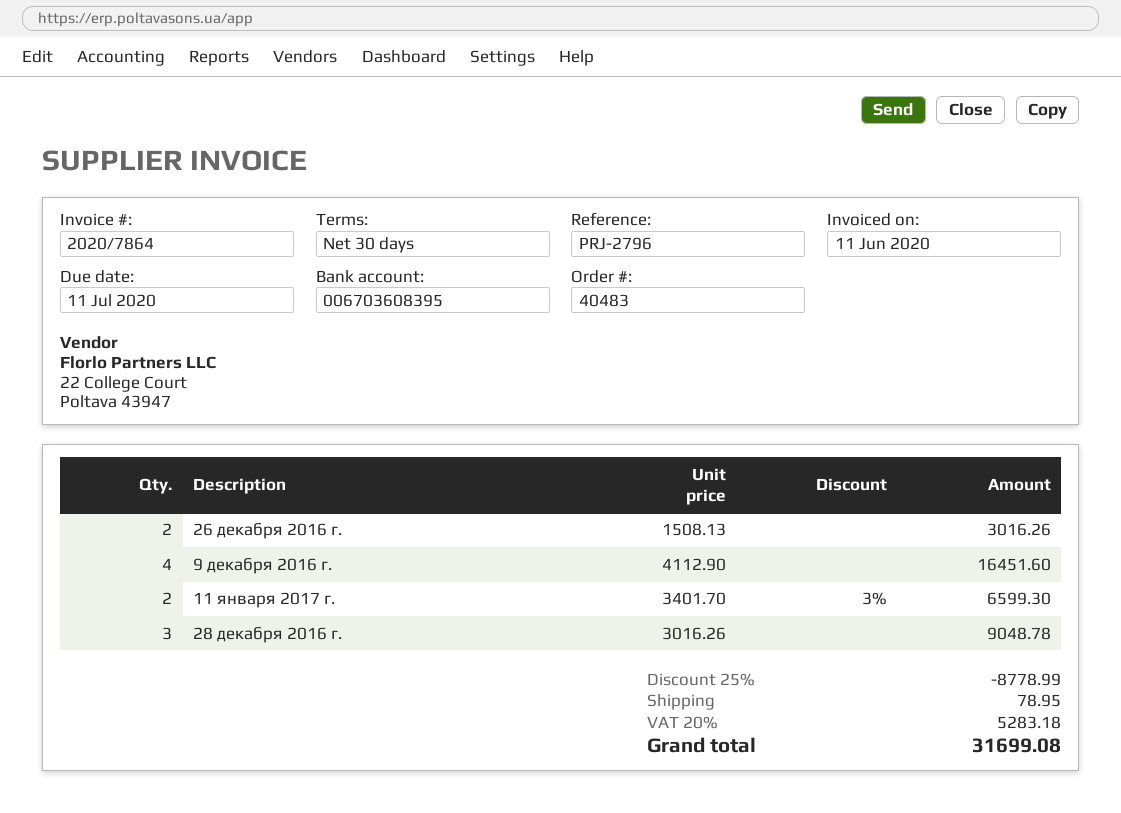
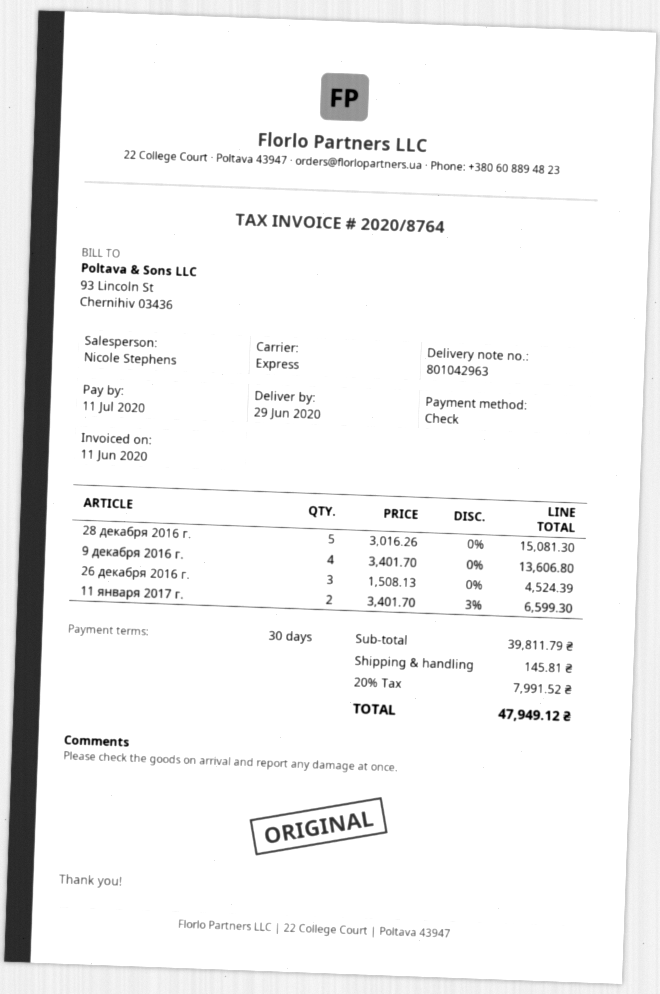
invoice number: 2020/7864 -> 2020/8764
26 декабря 2016 г.: 2 x 1508.13 = 3016.26 -> 3 x 1508.13 = 4524.39
9 декабря 2016 г.: 4 x 4112.90 = 16451.60 -> 4 x 3401.70 = 13606.80
28 декабря 2016 г.: 3 x 3016.26 = 9048.78 -> 5 x 3016.26 = 15081.30
discount: 25% = 8778.99 -> none
shipping: 78.95 -> 145.81
tax: 20% = 5283.18 -> 20% = 7991.52
total: 31699.08 -> 47949.12

